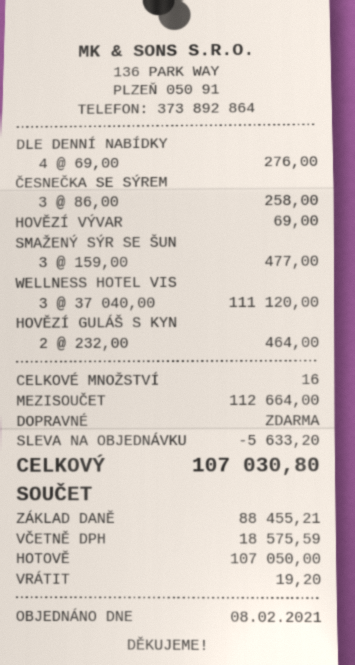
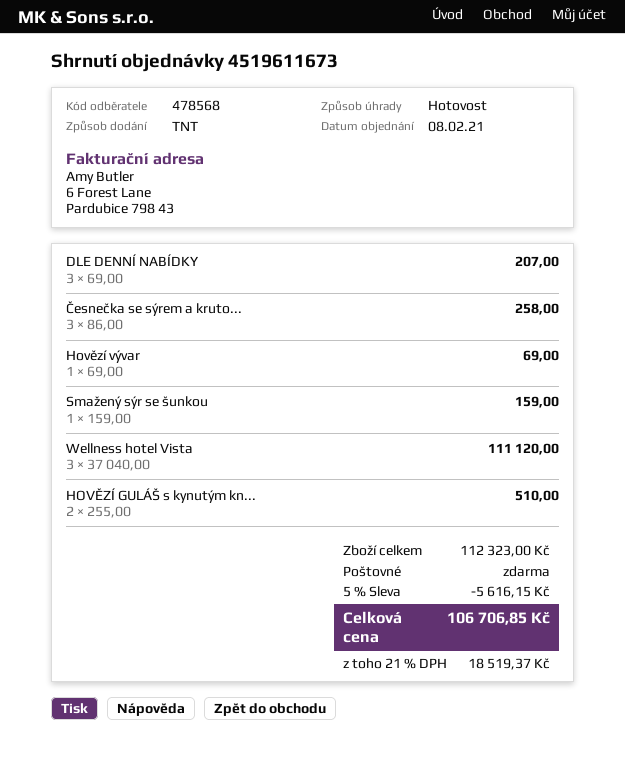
DLE DENNÍ NABÍDKY: 4 x 69.00 = 276.00 -> 3 x 69.00 = 207.00
SMAŽENÝ SÝR SE ŠUN: 3 x 159.00 = 477.00 -> 1 x 159.00 = 159.00
HOVĚZÍ GULÁŠ S KYN: 2 x 232.00 = 464.00 -> 2 x 255.00 = 510.00
subtotal: 112664.00 -> 112323.00
discount: 5633.20 -> 5616.15
tax: 18575.59 -> 18519.37
total: 107030.80 -> 106706.85

